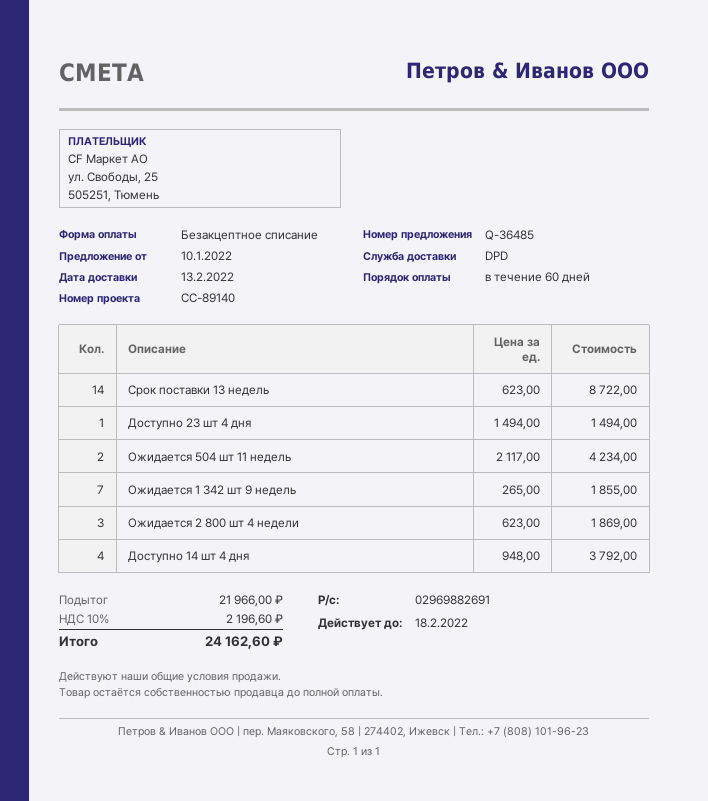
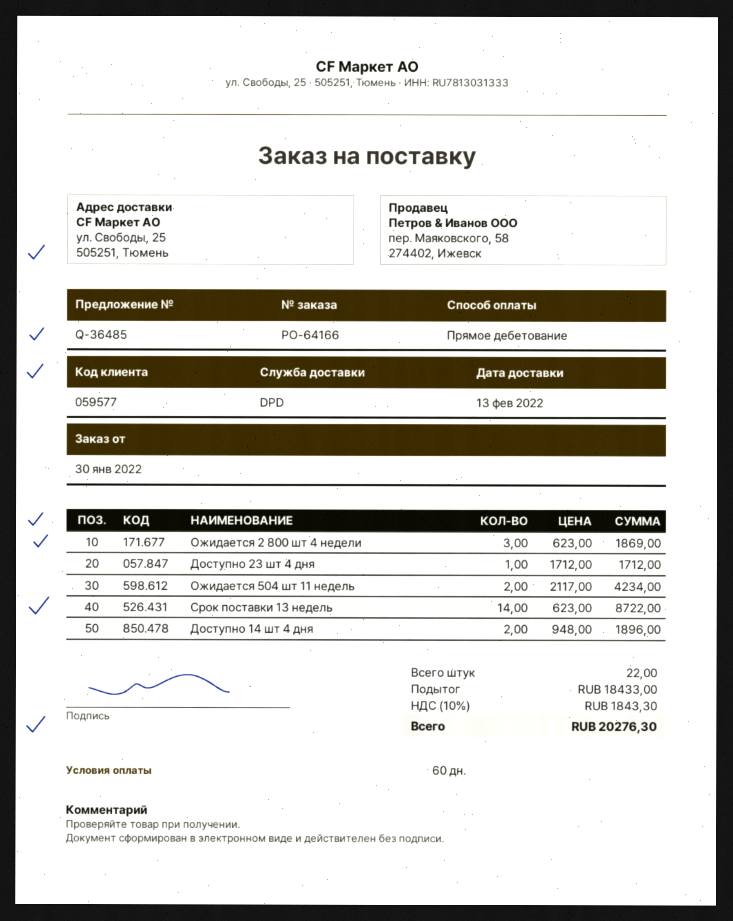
Доступно 23 шт 4 дня: 1 x 1494.00 = 1494.00 -> 1 x 1712.00 = 1712.00
Ожидается 1 342 шт 9 недель: 7 x 265.00 = 1855.00 -> none
Доступно 14 шт 4 дня: 4 x 948.00 = 3792.00 -> 2 x 948.00 = 1896.00
subtotal: 21966.00 -> 18433.00
tax: 10% = 2196.60 -> 10% = 1843.30
total: 24162.60 -> 20276.30

